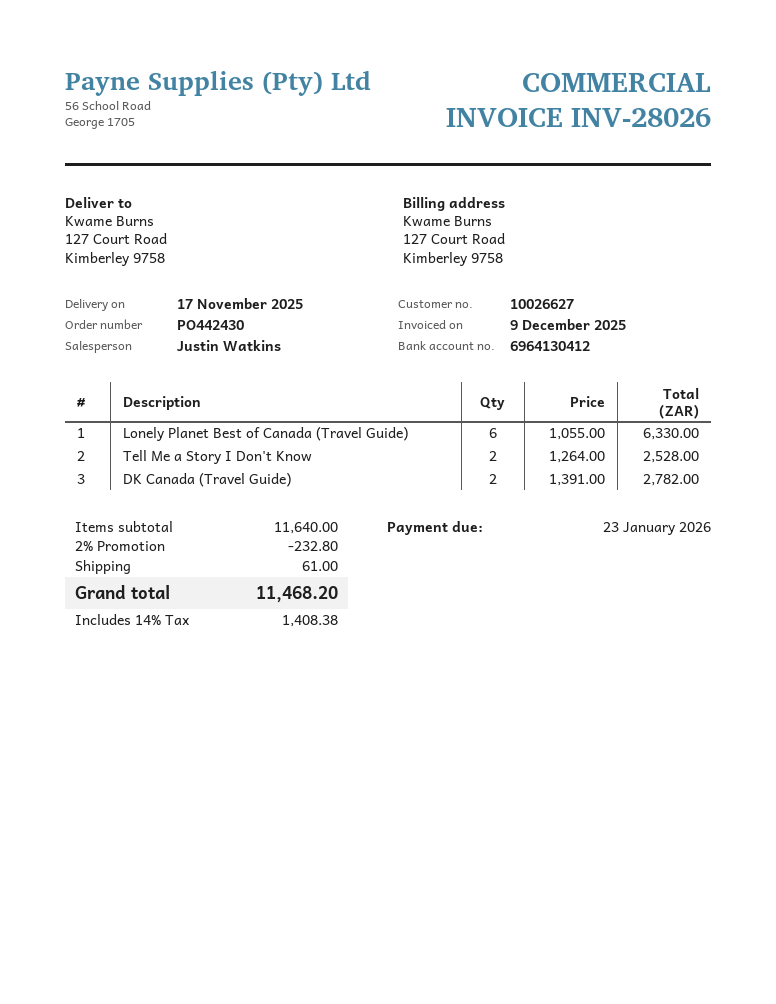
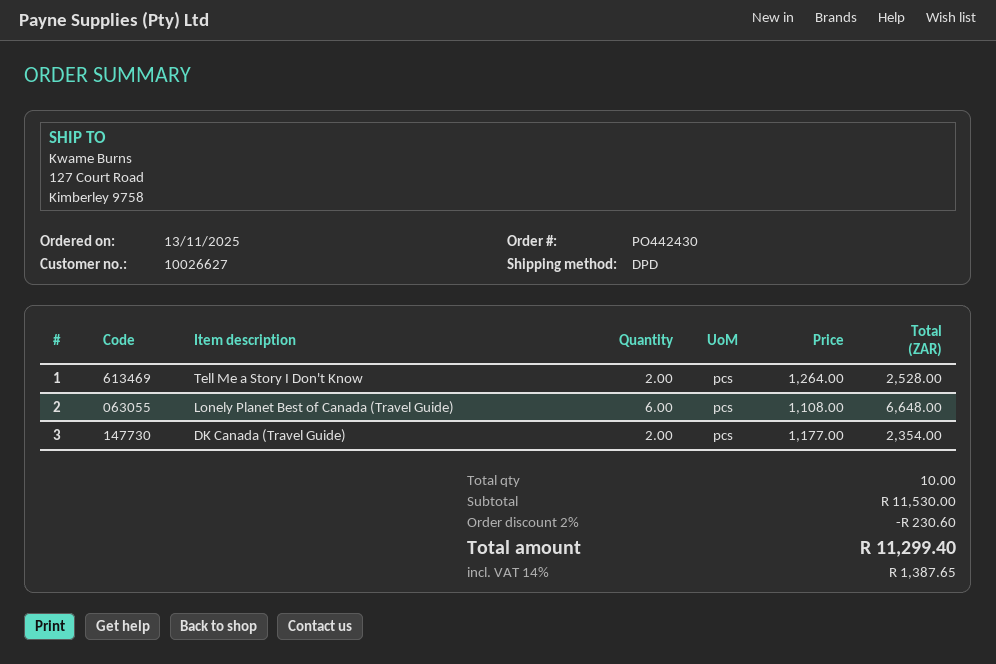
Lonely Planet Best of Canada (Travel Guide): 6 x 1055.00 = 6330.00 -> 6 x 1108.00 = 6648.00
DK Canada (Travel Guide): 2 x 1391.00 = 2782.00 -> 2 x 1177.00 = 2354.00
subtotal: 11640.00 -> 11530.00
discount: 2% = 232.80 -> 2% = 230.60
shipping: 61.00 -> none
tax: 14% = 1408.38 -> 14% = 1387.65
total: 11468.20 -> 11299.40

